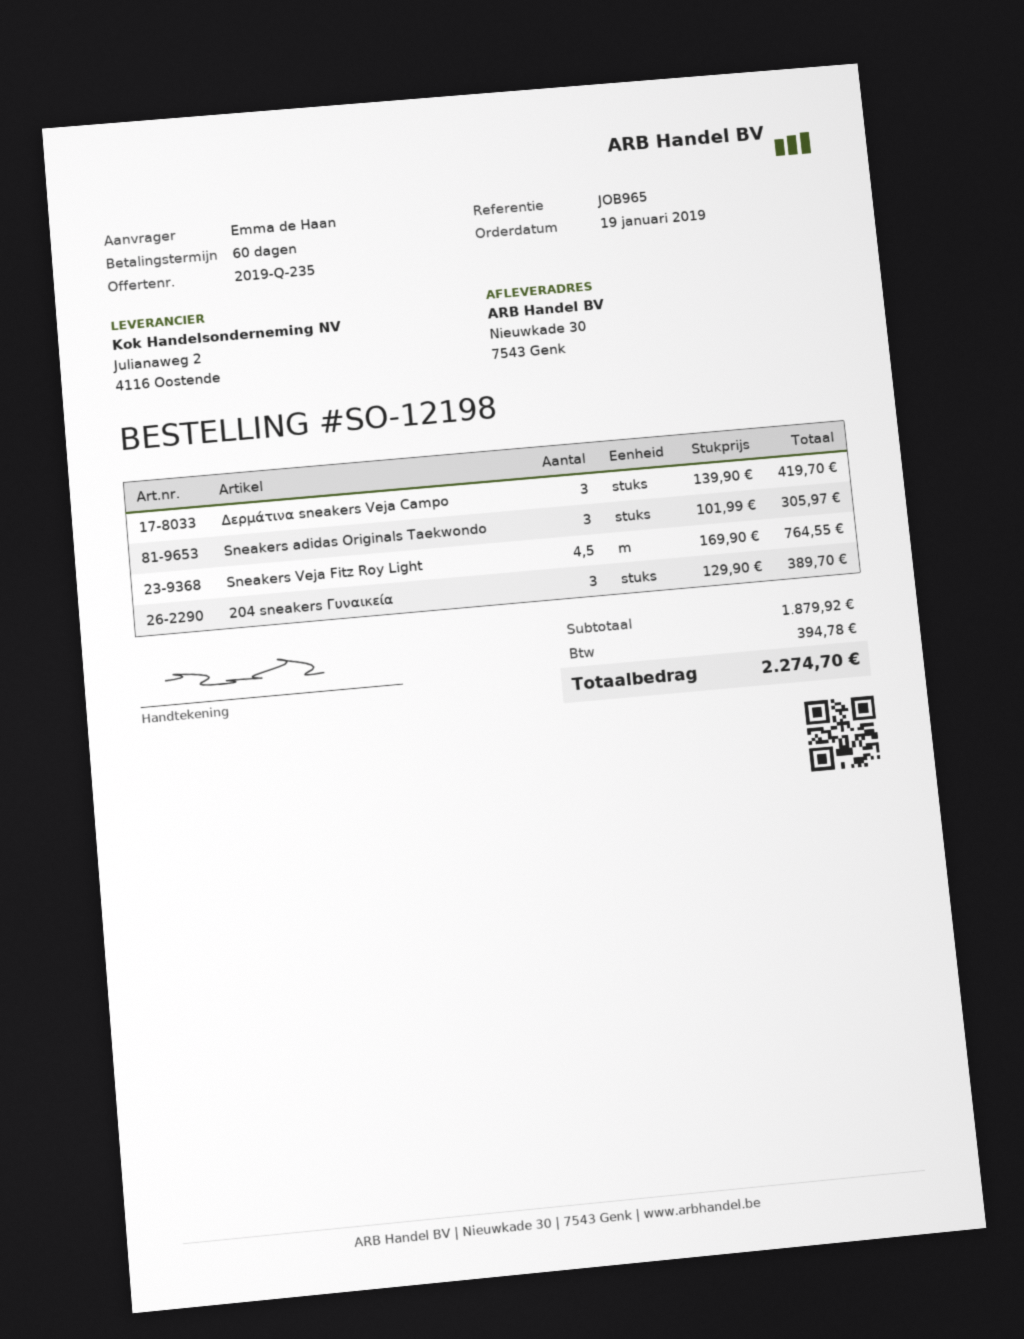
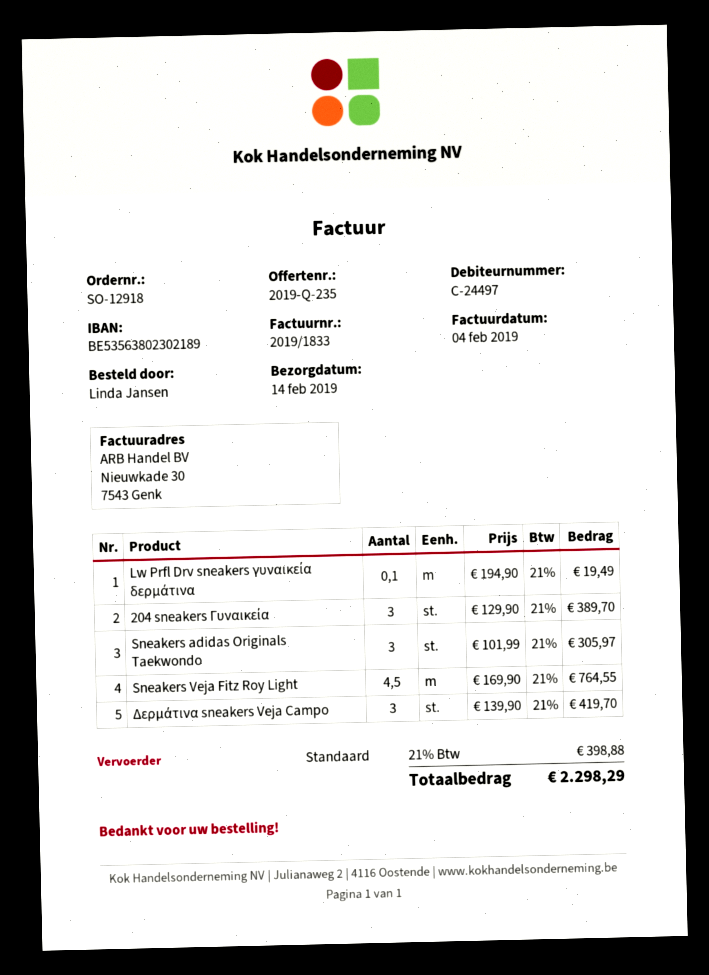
order number: SO-12198 -> SO-12918
ordered by: Emma de Haan -> Linda Jansen
Lw Prfl Drv sneakers γυναικεία δερμάτινα: none -> 0.1 x 194.90 = 19.49
tax: 394.78 -> 398.88
total: 2274.70 -> 2298.29

